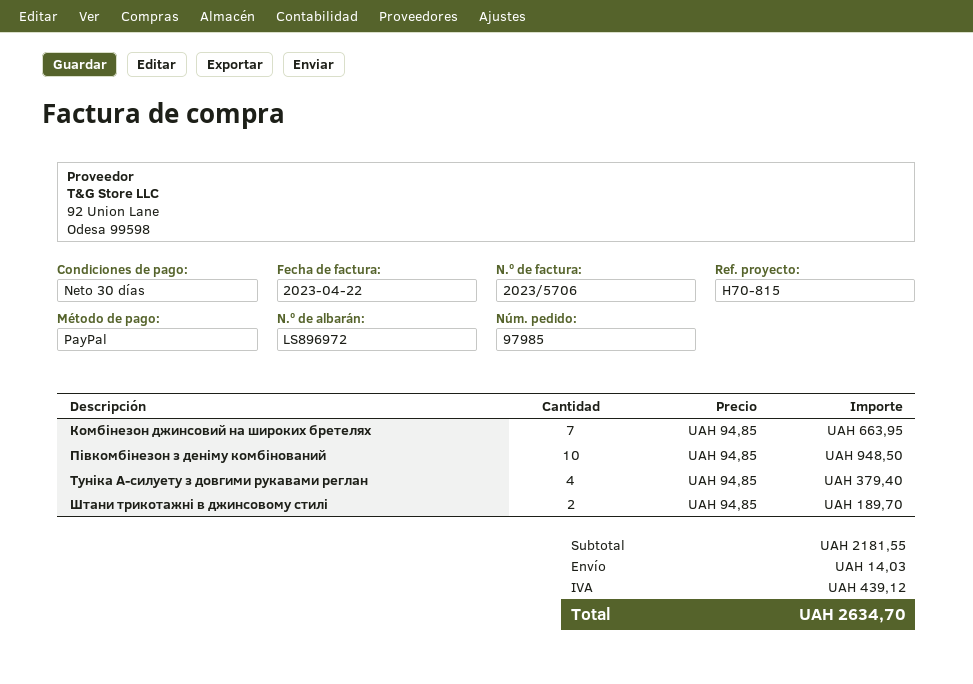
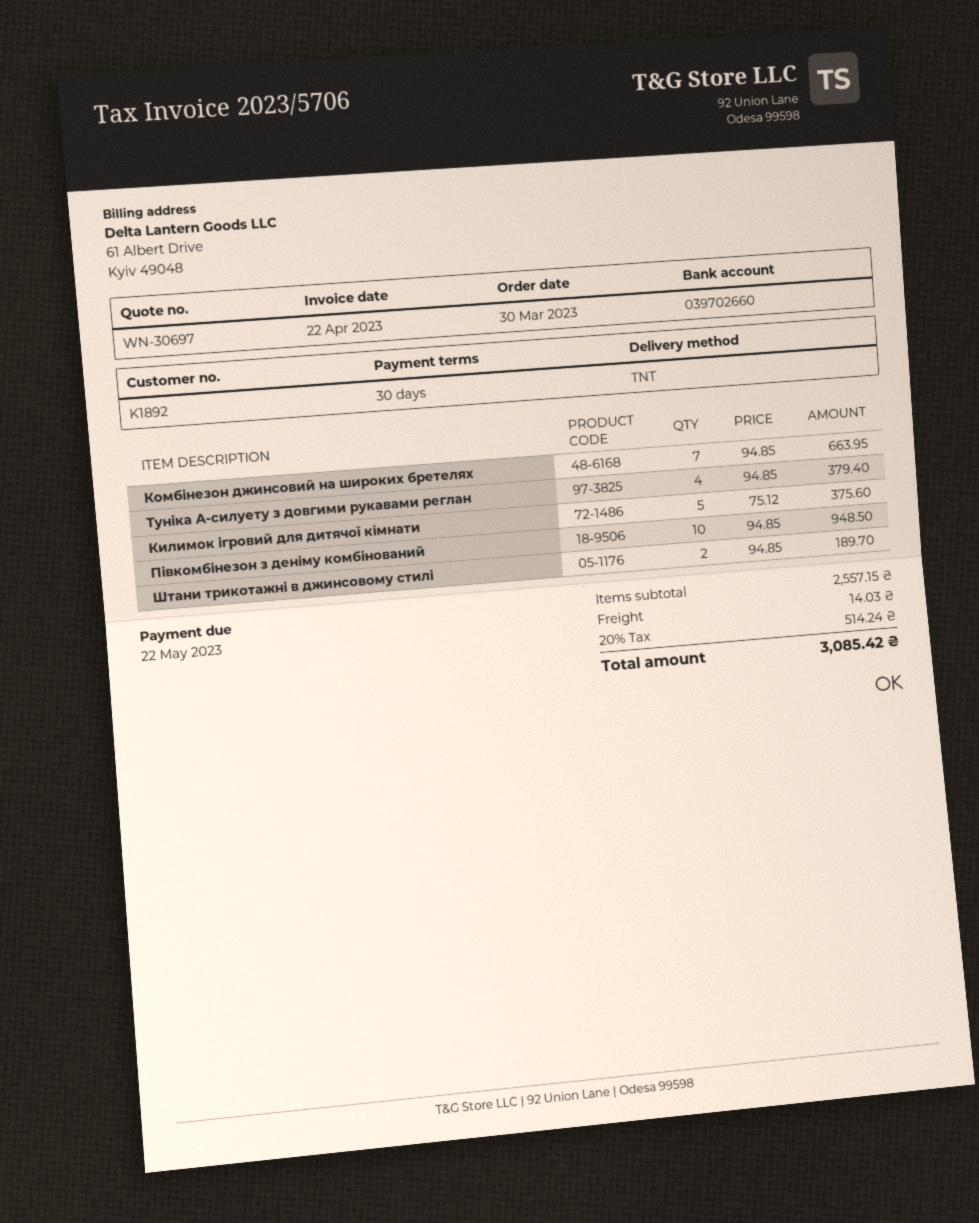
Килимок ігровий для дитячої кімнати: none -> 5 x 75.12 = 375.60
subtotal: 2181.55 -> 2557.15
tax: 439.12 -> 514.24
total: 2634.70 -> 3085.42

